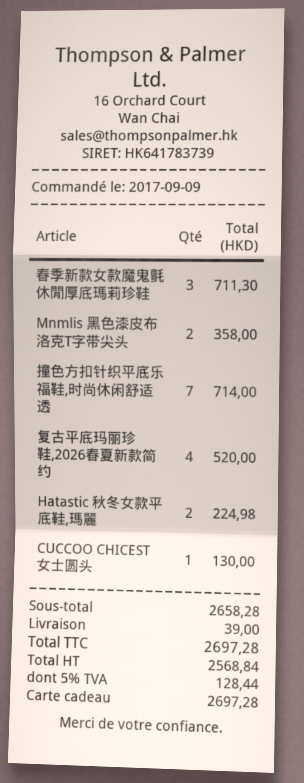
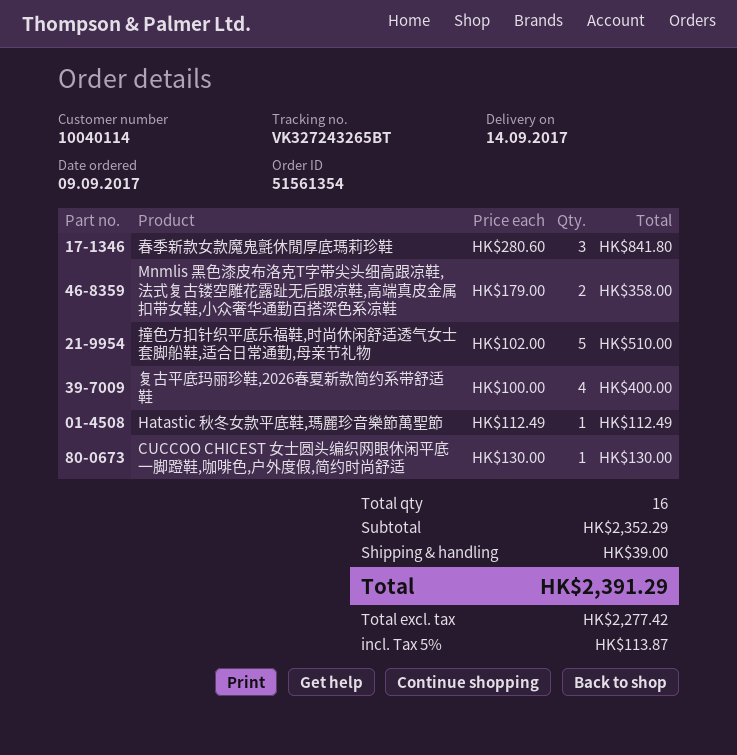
春季新款女款魔鬼氈休閒厚底瑪莉珍鞋: 3 for 711.30 -> 3 for 841.80
撞色方扣针织平底乐福鞋,时尚休闲舒适透: 7 for 714.00 -> 5 for 510.00
复古平底玛丽珍鞋,2026春夏新款简约: 4 for 520.00 -> 4 for 400.00
Hatastic 秋冬女款平底鞋,瑪麗: 2 for 224.98 -> 1 for 112.49
subtotal: 2658.28 -> 2352.29
net: 2568.84 -> 2277.42
tax: 5% = 128.44 -> 5% = 113.87
total: 2697.28 -> 2391.29

